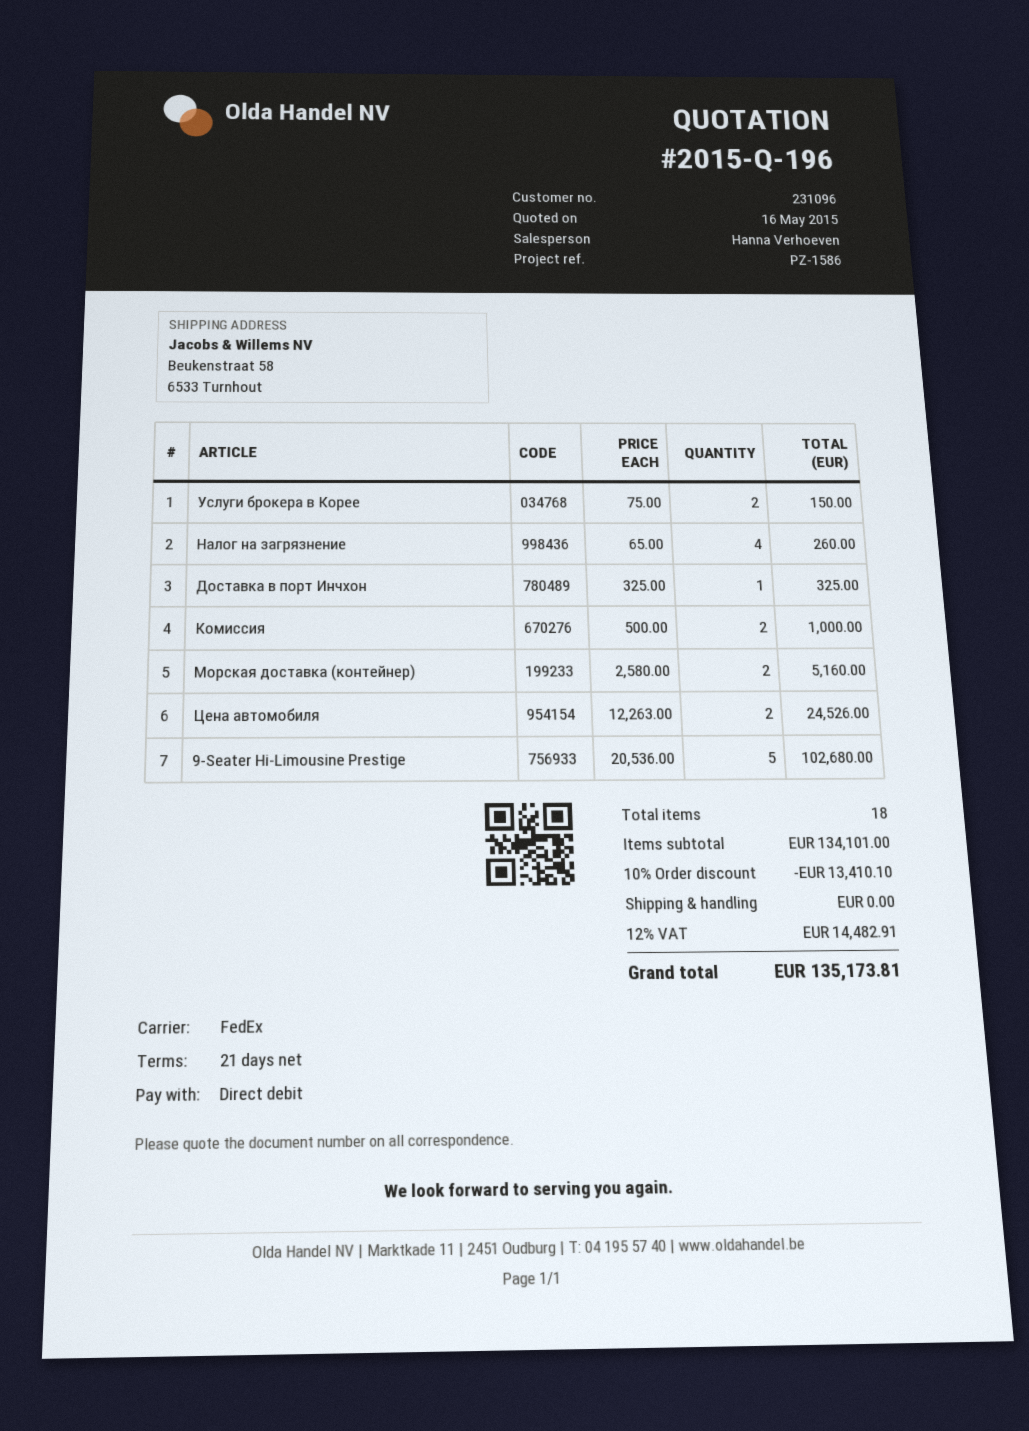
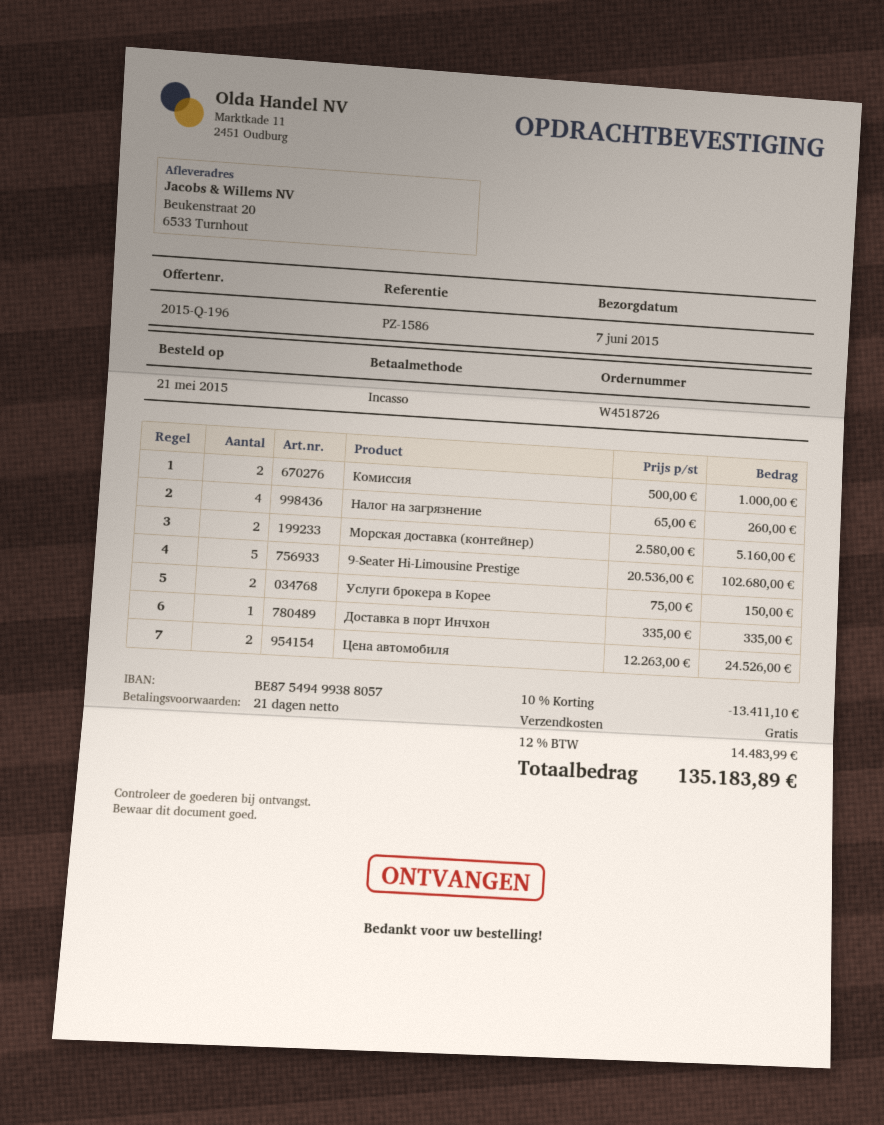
ship to: Beukenstraat 58, 6533 Turnhout -> Beukenstraat 20, 6533 Turnhout
Доставка в порт Инчхон: 1 x 325.00 = 325.00 -> 1 x 335.00 = 335.00
discount: 10% = 13410.10 -> 10% = 13411.10
tax: 12% = 14482.91 -> 12% = 14483.99
total: 135173.81 -> 135183.89

